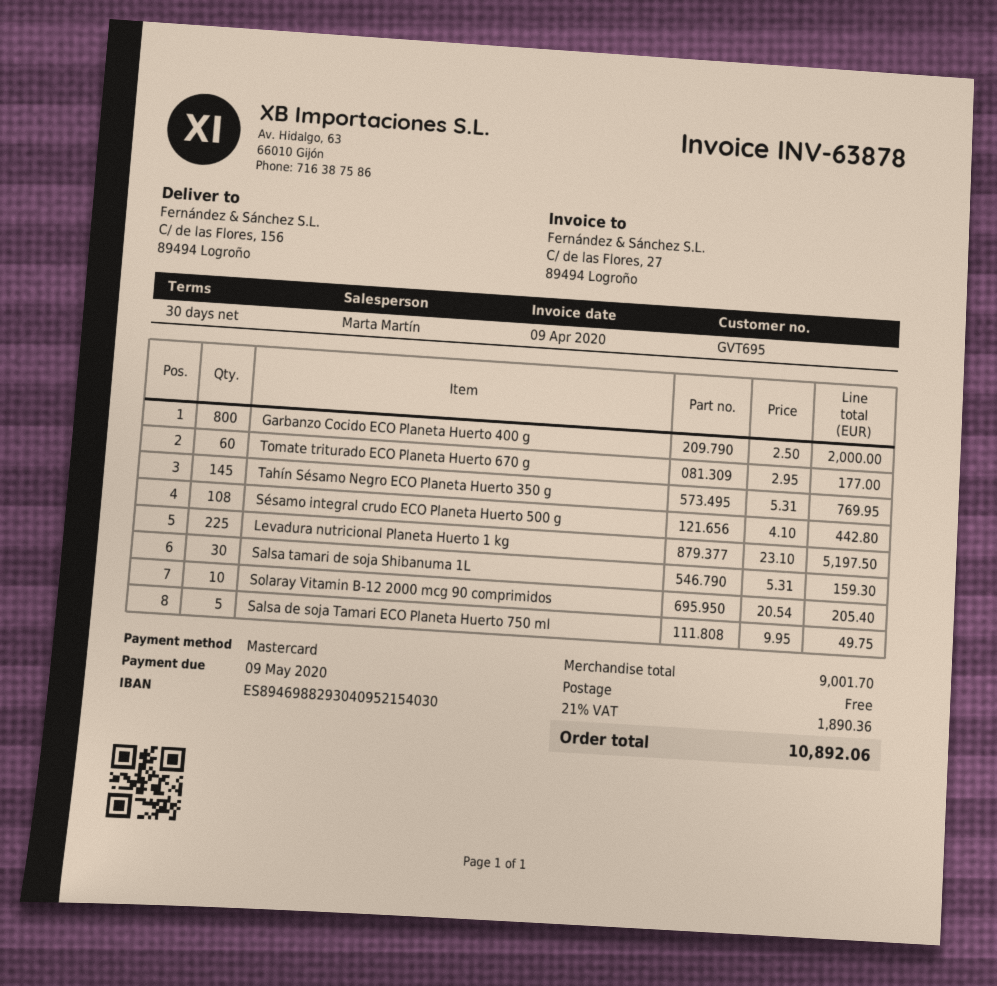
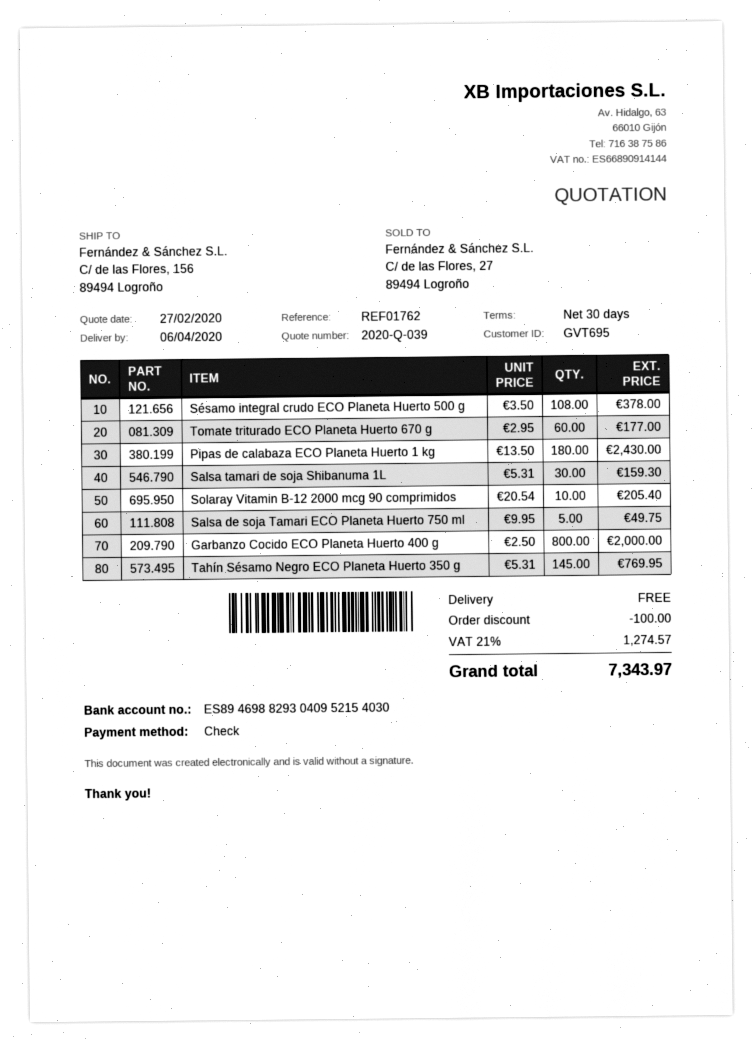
payment method: Mastercard -> cheque
Sésamo integral crudo ECO Planeta Huerto 500 g: 108 x 4.10 = 442.80 -> 108 x 3.50 = 378.00
Levadura nutricional Planeta Huerto 1 kg: 225 x 23.10 = 5197.50 -> none
Pipas de calabaza ECO Planeta Huerto 1 kg: none -> 180 x 13.50 = 2430.00
discount: none -> 100.00
tax: 21% = 1890.36 -> 21% = 1274.57
total: 10892.06 -> 7343.97

